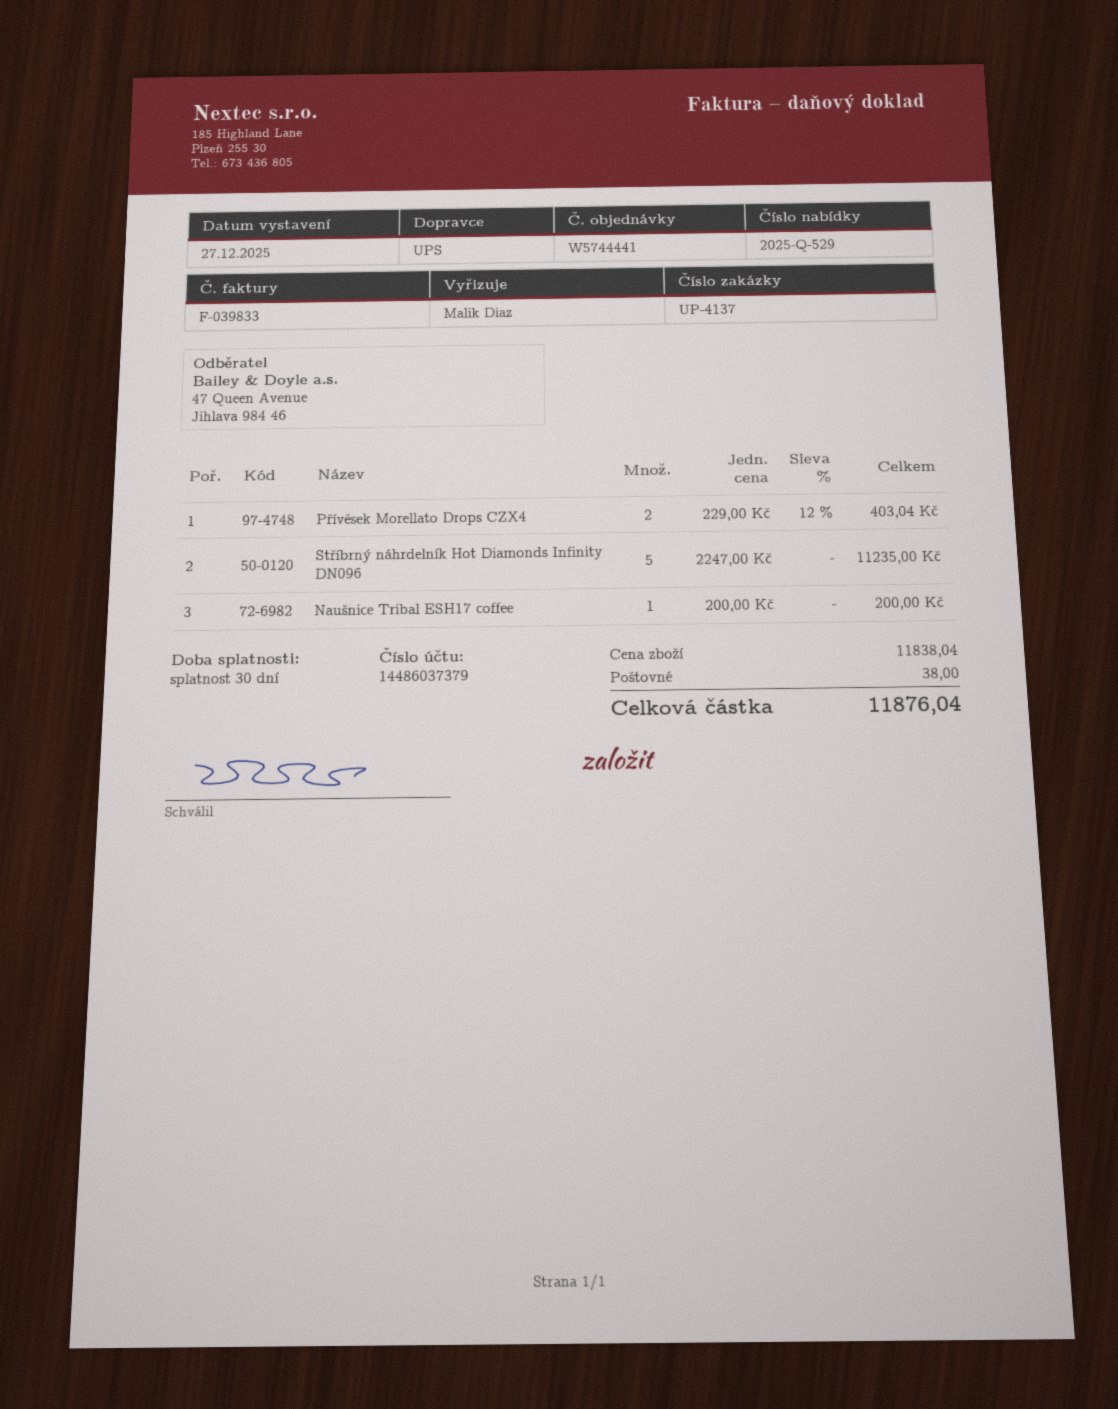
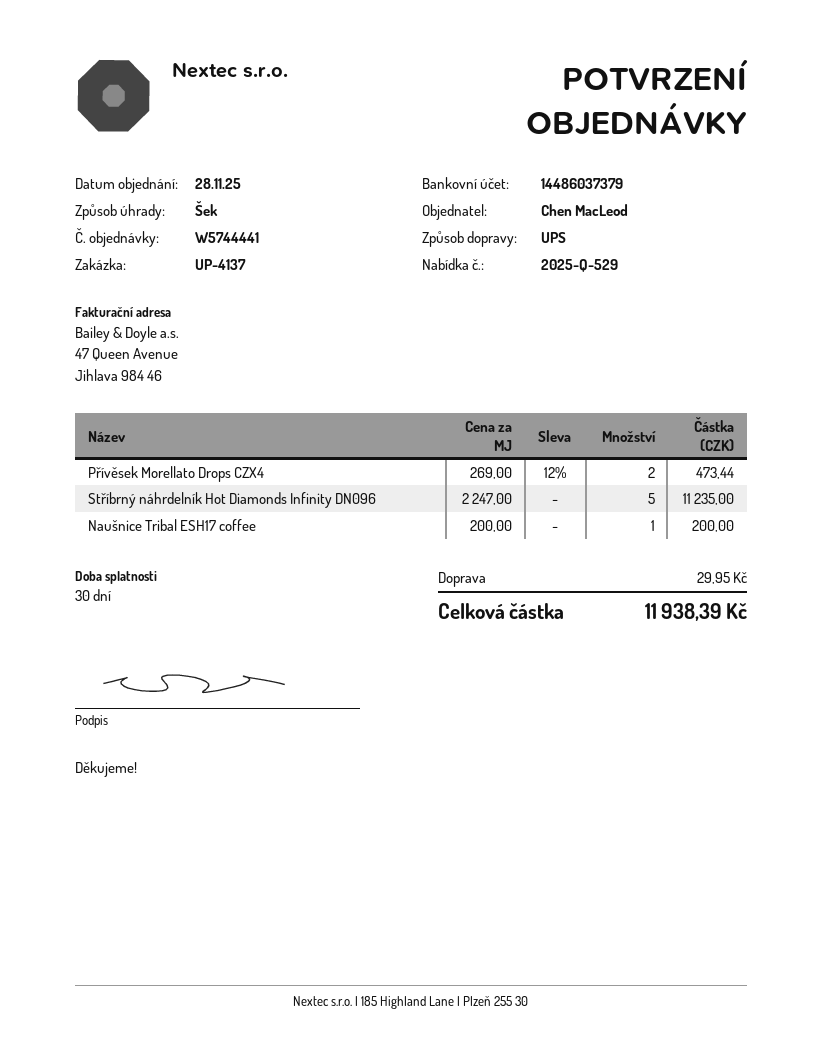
Přívěsek Morellato Drops CZX4: 2 x 229.00 - 12% = 403.04 -> 2 x 269.00 - 12% = 473.44
shipping: 38.00 -> 29.95
total: 11876.04 -> 11938.39

